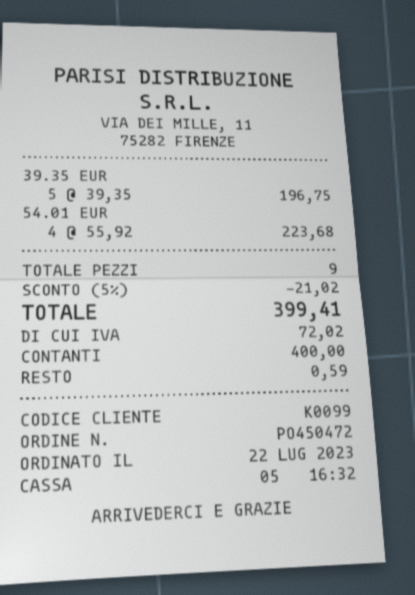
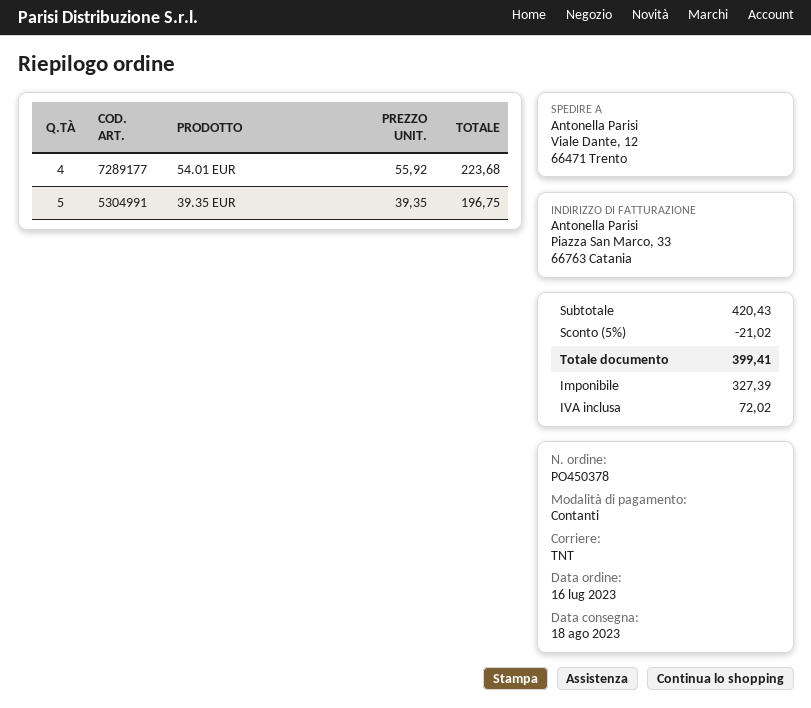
order number: PO450472 -> PO450378
order date: 2023-07-22 -> 2023-07-16

